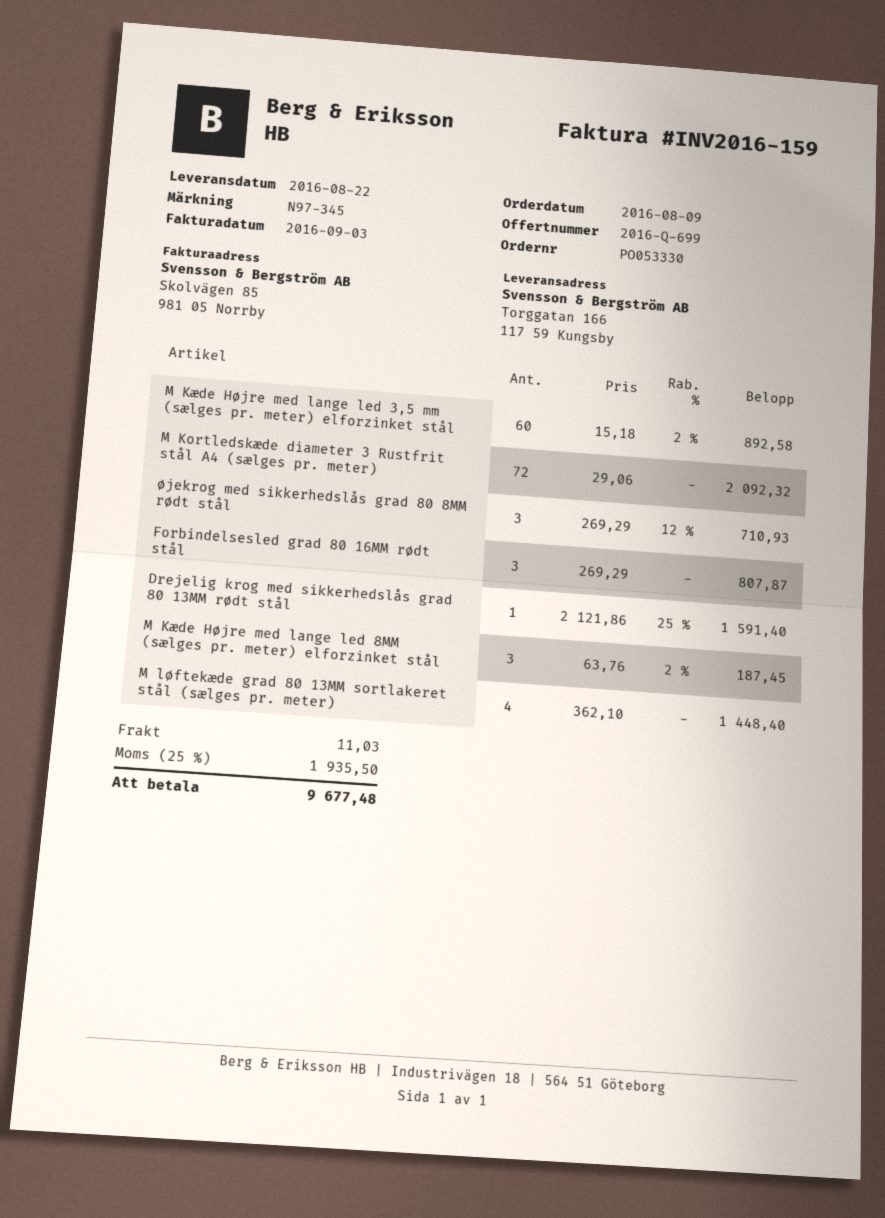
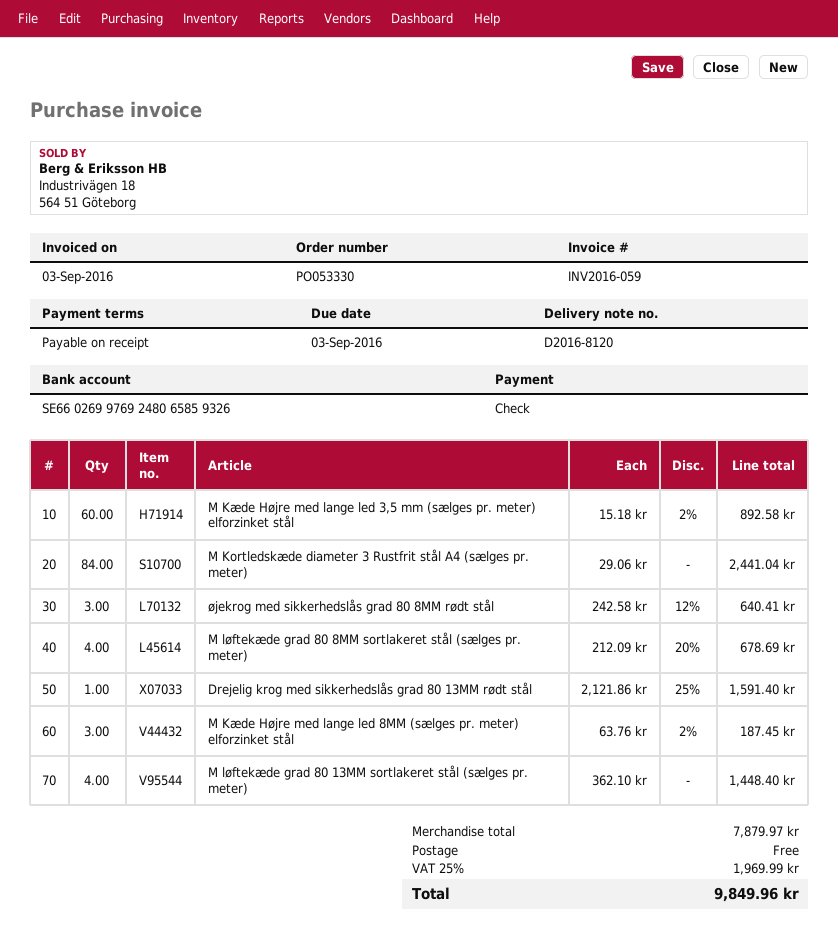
invoice number: INV2016-159 -> INV2016-059
M Kortledskæde diameter 3 Rustfrit stål A4 (sælges pr. meter): 72 x 29.06 = 2092.32 -> 84 x 29.06 = 2441.04
øjekrog med sikkerhedslås grad 80 8MM rødt stål: 3 x 269.29 - 12% = 710.93 -> 3 x 242.58 - 12% = 640.41
Forbindelsesled grad 80 16MM rødt stål: 3 x 269.29 = 807.87 -> none
M løftekæde grad 80 8MM sortlakeret stål (sælges pr. meter): none -> 4 x 212.09 - 20% = 678.69
shipping: 11.03 -> 0.00
tax: 25% = 1935.50 -> 25% = 1969.99
total: 9677.48 -> 9849.96

